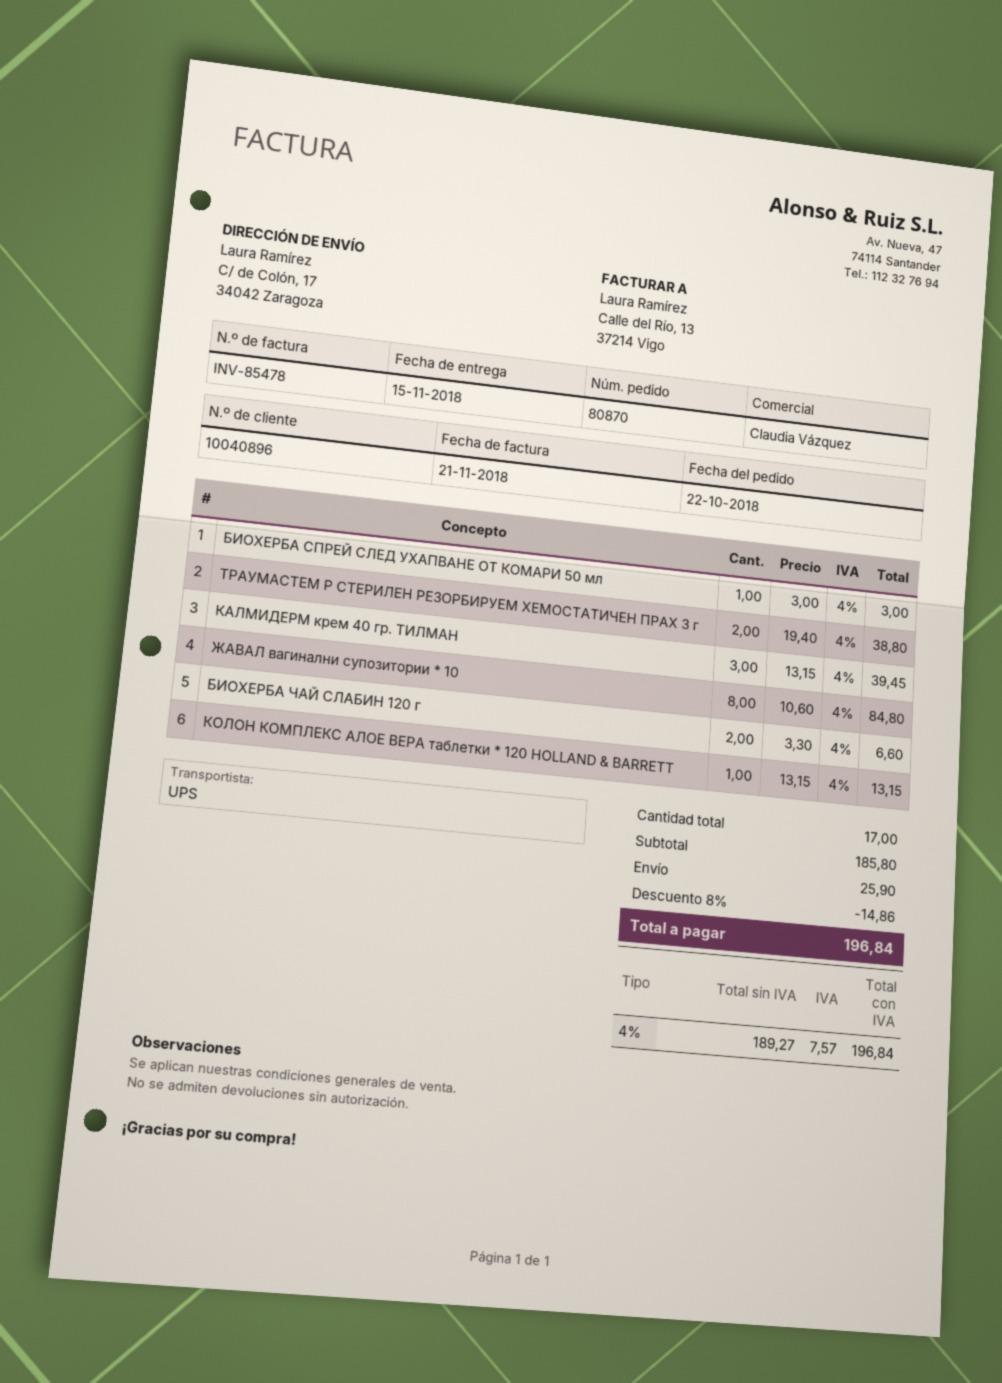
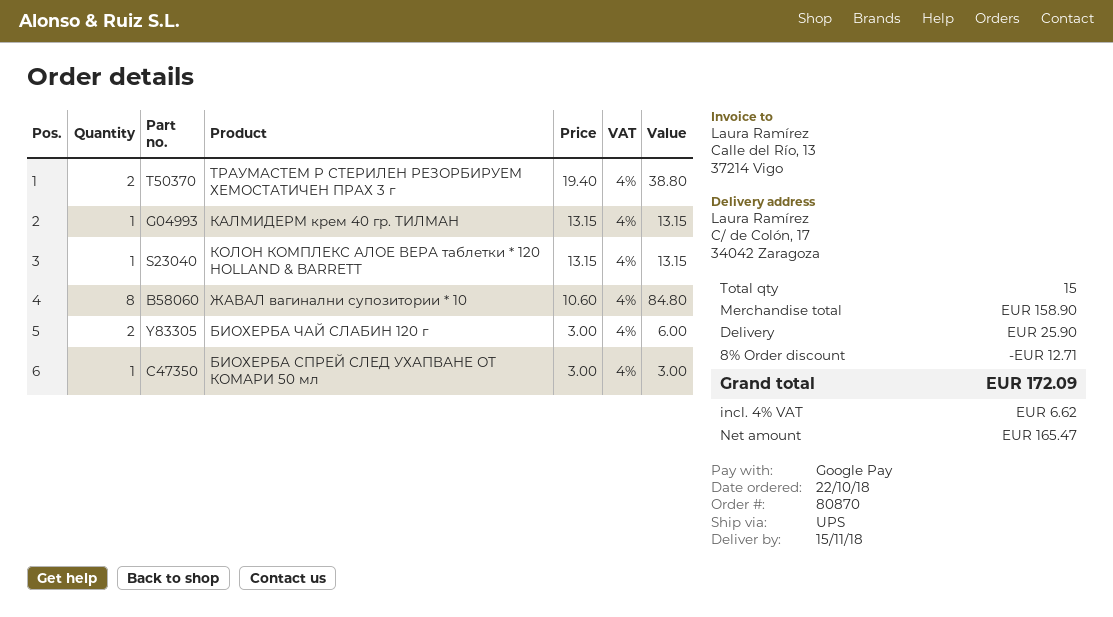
КАЛМИДЕРМ крем 40 гр. ТИЛМАН: 3 x 13.15 = 39.45 -> 1 x 13.15 = 13.15
БИОХЕРБА ЧАЙ СЛАБИН 120 г: 2 x 3.30 = 6.60 -> 2 x 3.00 = 6.00
total quantity: 17 -> 15
subtotal: 185.80 -> 158.90
discount: 8% = 14.86 -> 8% = 12.71
net: 189.27 -> 165.47
tax: 4% = 7.57 -> 4% = 6.62
total: 196.84 -> 172.09

